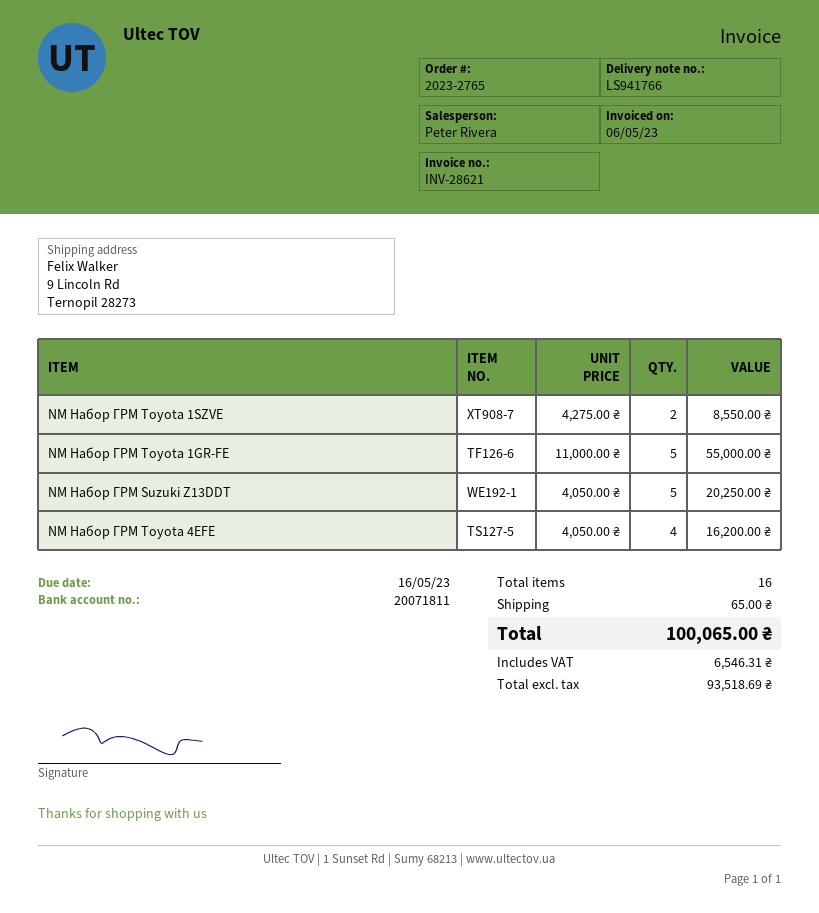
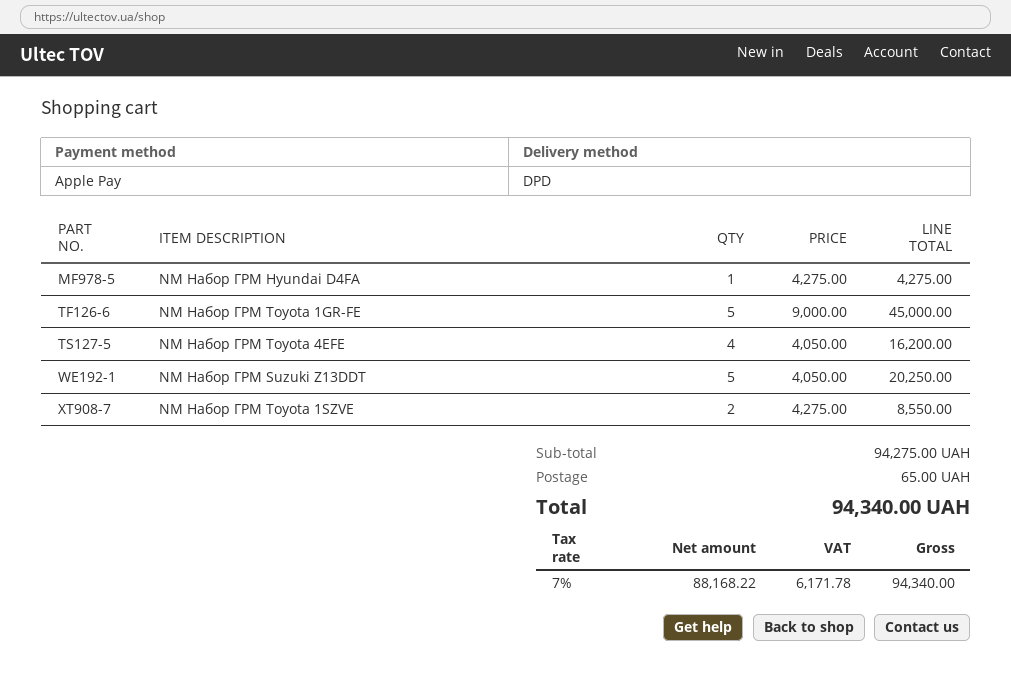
NM Набор ГРМ Toyota 1GR-FE: 5 x 11000.00 = 55000.00 -> 5 x 9000.00 = 45000.00
NM Набор ГРМ Hyundai D4FA: none -> 1 x 4275.00 = 4275.00
net: 93518.69 -> 88168.22
tax: 6546.31 -> 6171.78
total: 100065.00 -> 94340.00

